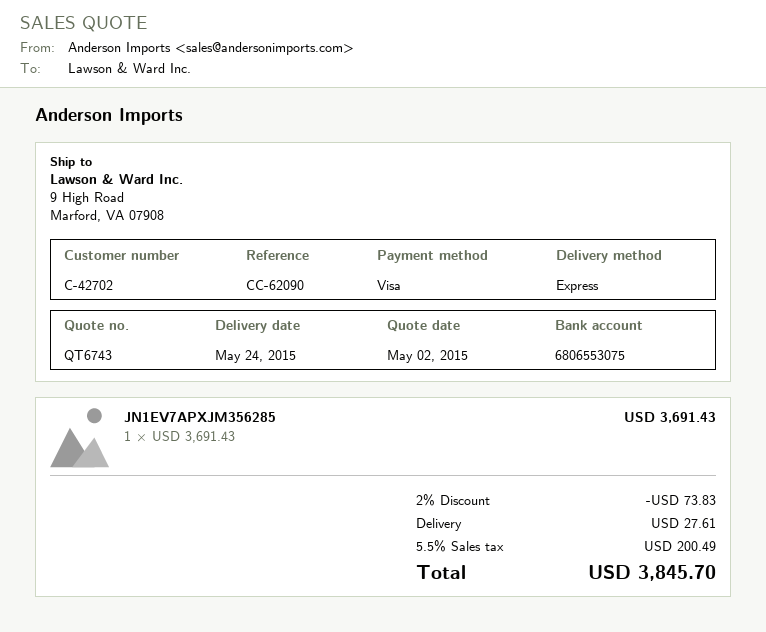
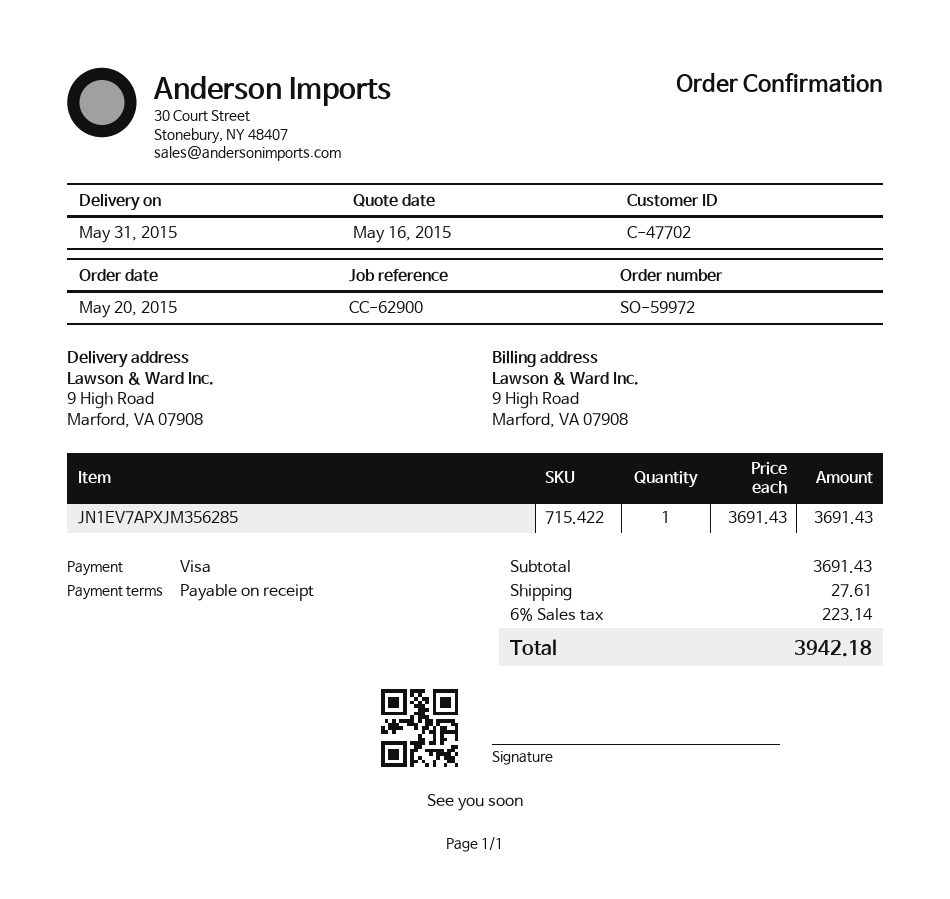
quote date: 2015-05-02 -> 2015-05-16
delivery date: 2015-05-24 -> 2015-05-31
customer number: C-42702 -> C-47702
reference: CC-62090 -> CC-62900
discount: 2% = 73.83 -> none
tax: 5.5% = 200.49 -> 6% = 223.14
total: 3845.70 -> 3942.18

